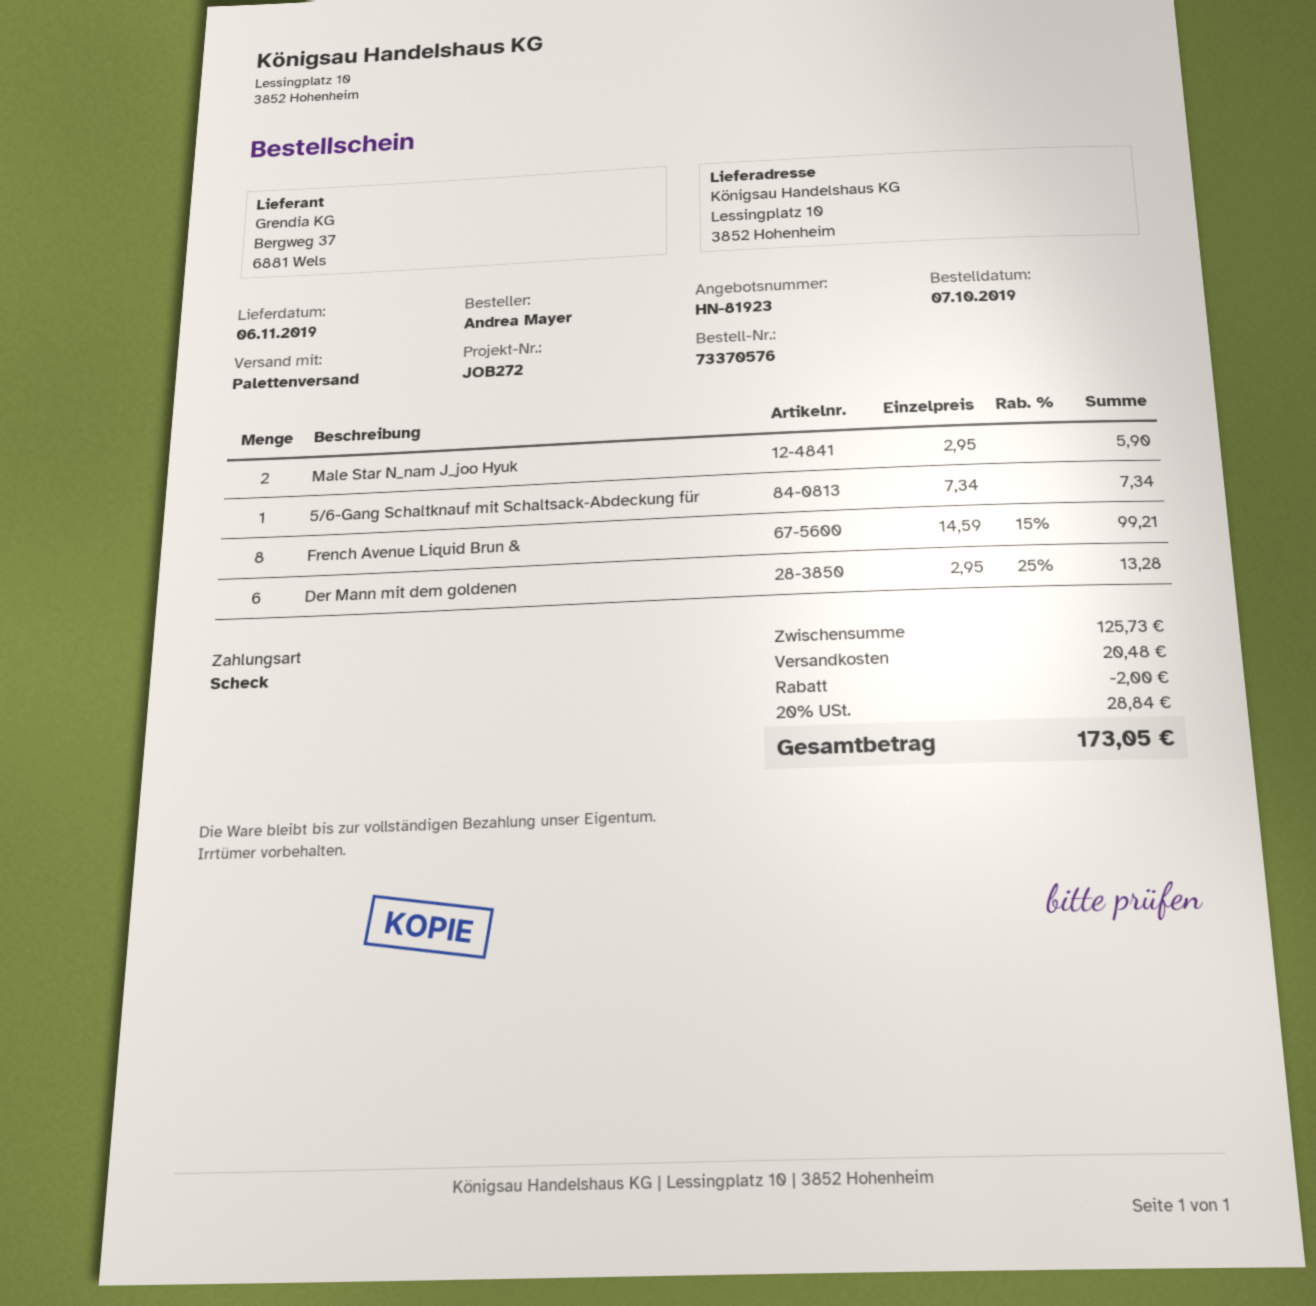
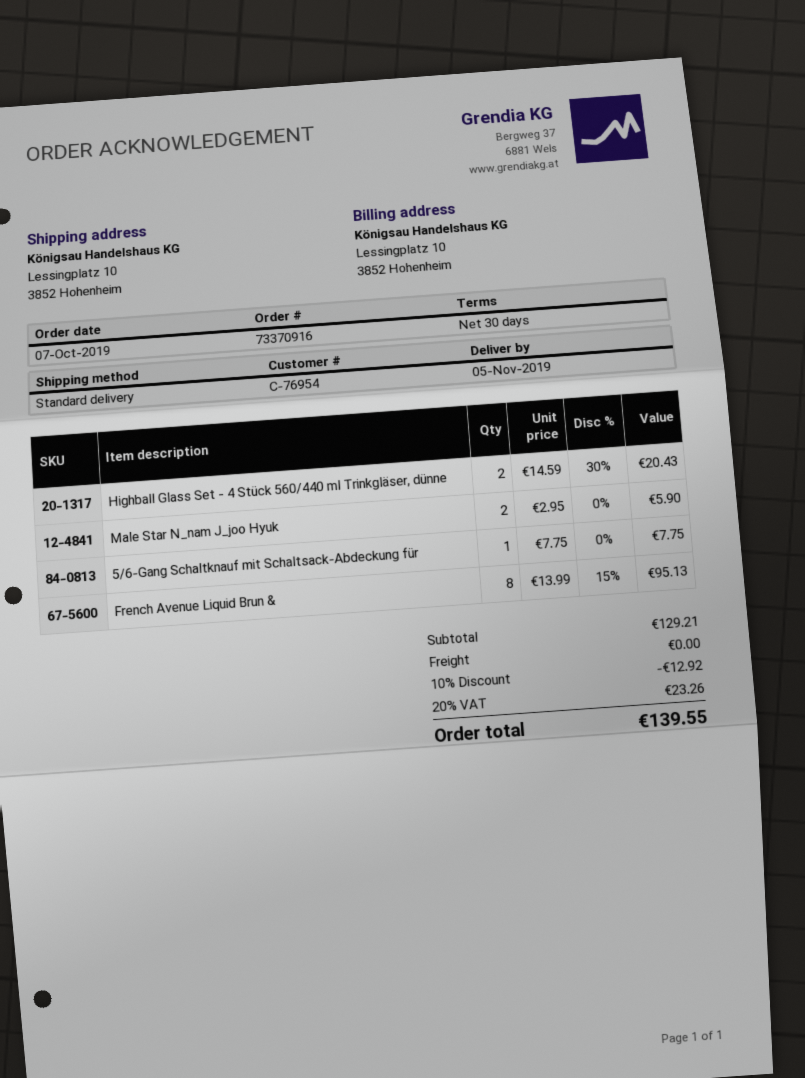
order number: 73370576 -> 73370916
delivery date: 2019-11-06 -> 2019-11-05
shipping method: pallet freight -> standard
5/6-Gang Schaltknauf mit Schaltsack-Abdeckung für: 1 x 7.34 = 7.34 -> 1 x 7.75 = 7.75
French Avenue Liquid Brun &: 8 x 14.59 - 15% = 99.21 -> 8 x 13.99 - 15% = 95.13
Der Mann mit dem goldenen: 6 x 2.95 - 25% = 13.28 -> none
Highball Glass Set - 4 Stück 560/440 ml Trinkgläser, dünne: none -> 2 x 14.59 - 30% = 20.43
subtotal: 125.73 -> 129.21
discount: 2.00 -> 12.92
shipping: 20.48 -> 0.00
tax: 20% = 28.84 -> 20% = 23.26
total: 173.05 -> 139.55

